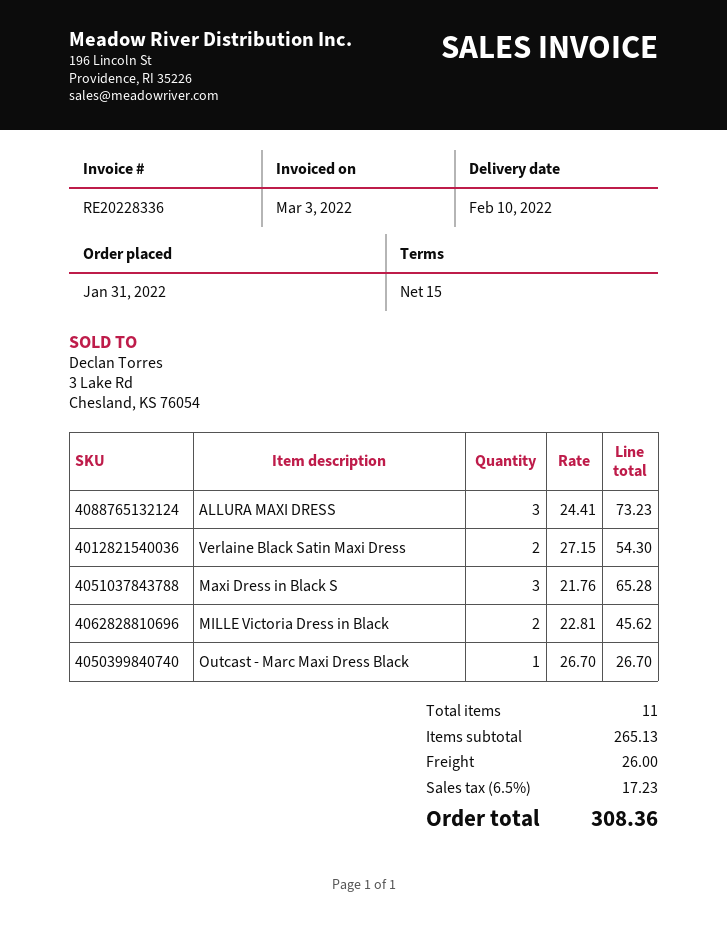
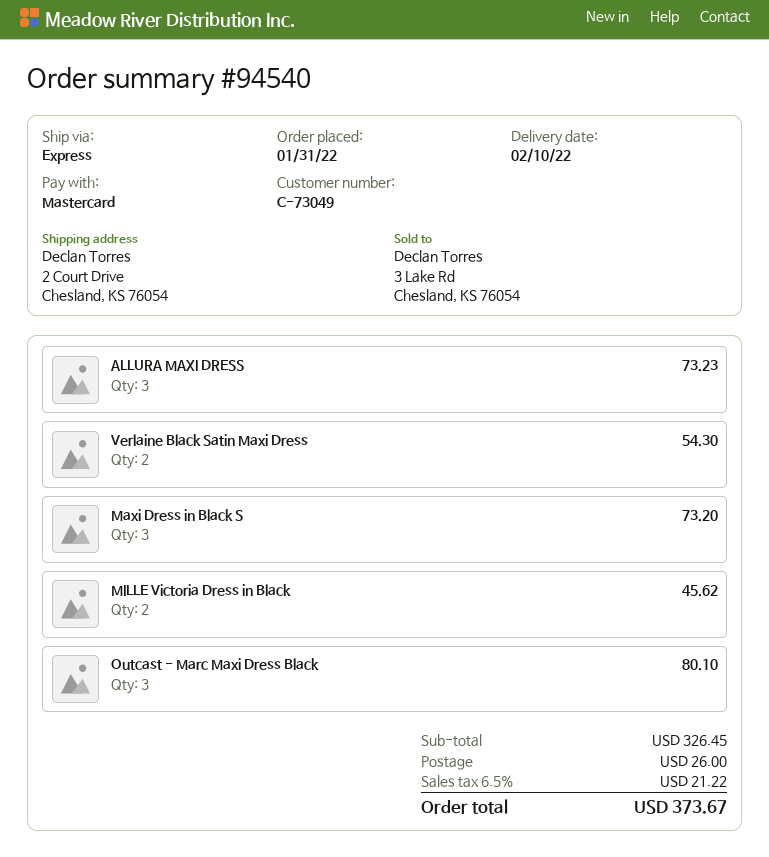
Maxi Dress in Black S: 3 for 65.28 -> 3 for 73.20
Outcast - Marc Maxi Dress Black: 1 for 26.70 -> 3 for 80.10
subtotal: 265.13 -> 326.45
tax: 6.5% = 17.23 -> 6.5% = 21.22
total: 308.36 -> 373.67

